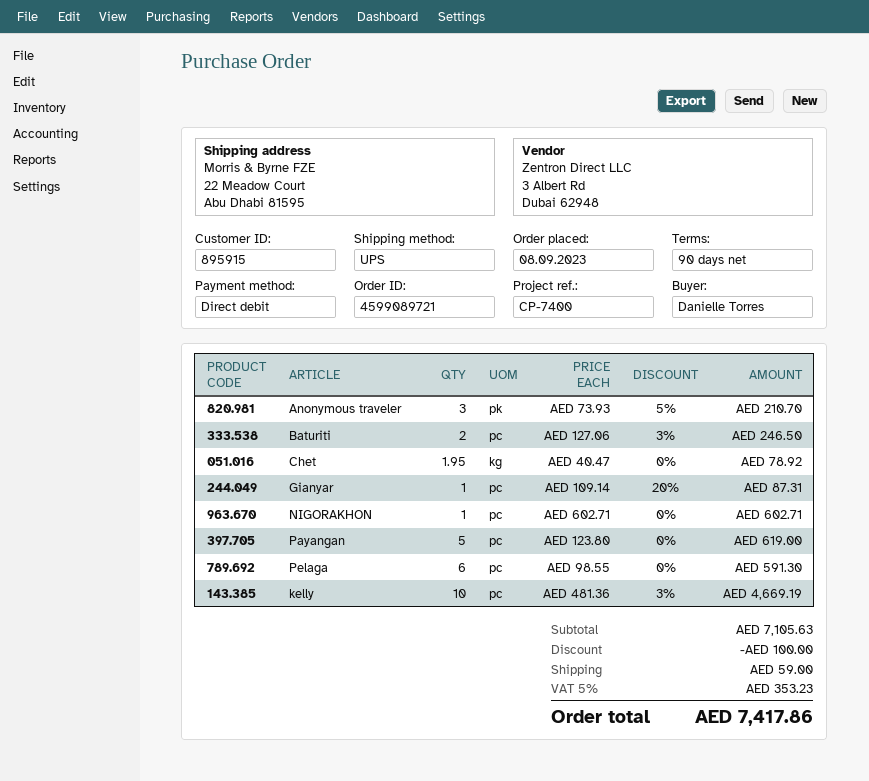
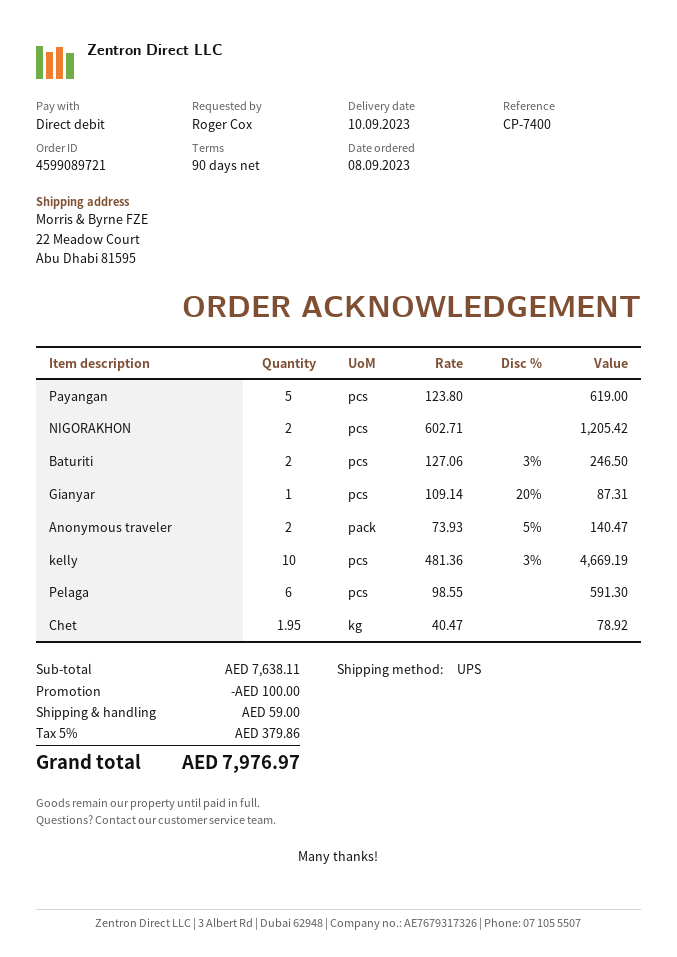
ordered by: Danielle Torres -> Roger Cox
Anonymous traveler: 3 x 73.93 - 5% = 210.70 -> 2 x 73.93 - 5% = 140.47
NIGORAKHON: 1 x 602.71 = 602.71 -> 2 x 602.71 = 1205.42
subtotal: 7105.63 -> 7638.11
tax: 5% = 353.23 -> 5% = 379.86
total: 7417.86 -> 7976.97

